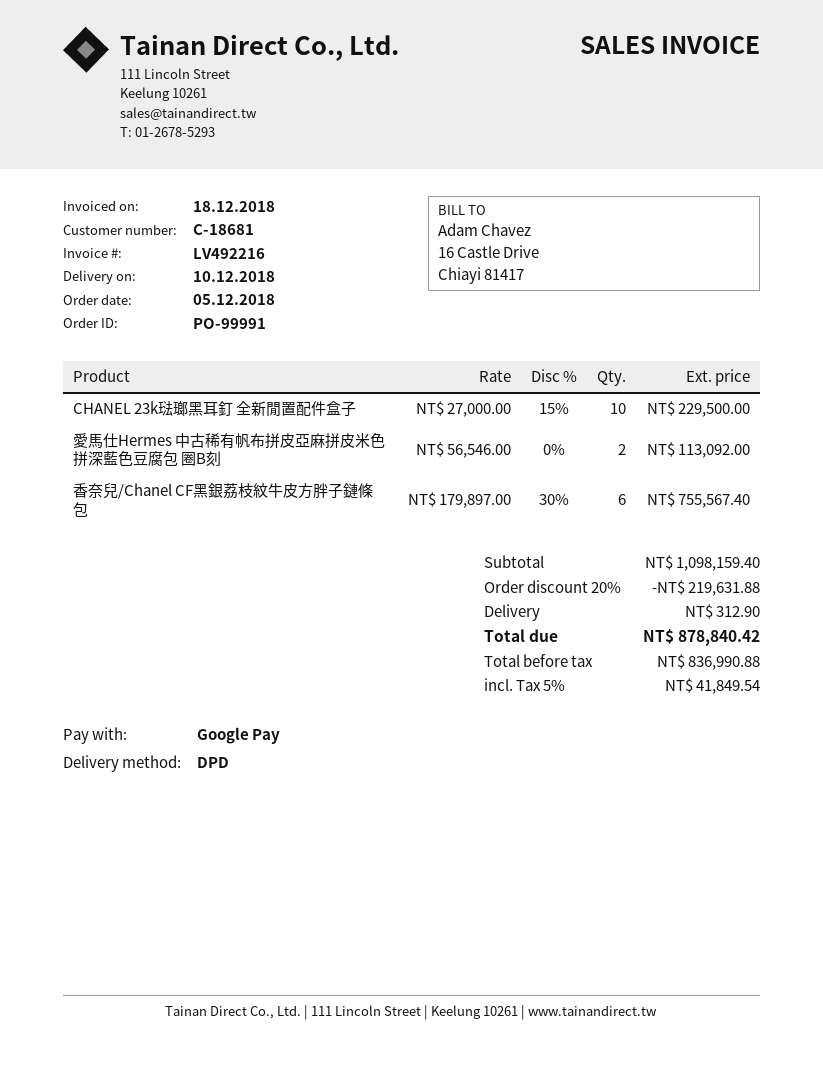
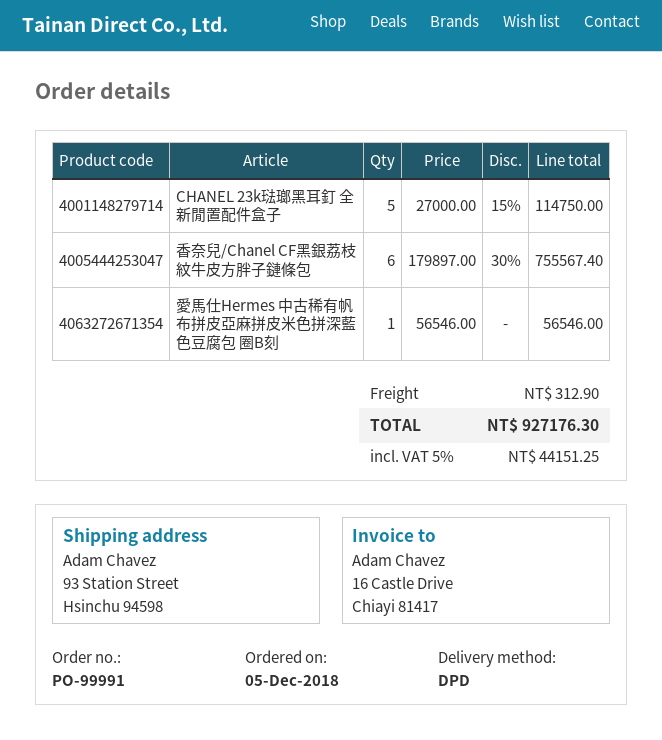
CHANEL 23k琺瑯黑耳釘 全新閒置配件盒子: 10 x 27000.00 - 15% = 229500.00 -> 5 x 27000.00 - 15% = 114750.00
愛馬仕Hermes 中古稀有帆布拼皮亞麻拼皮米色拼深藍色豆腐包 圈B刻: 2 x 56546.00 = 113092.00 -> 1 x 56546.00 = 56546.00
discount: 20% = 219631.88 -> none
tax: 5% = 41849.54 -> 5% = 44151.25
total: 878840.42 -> 927176.30

